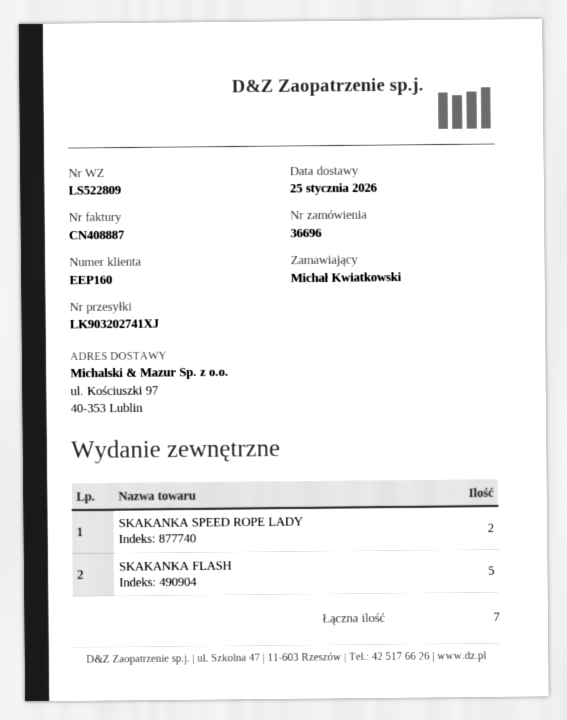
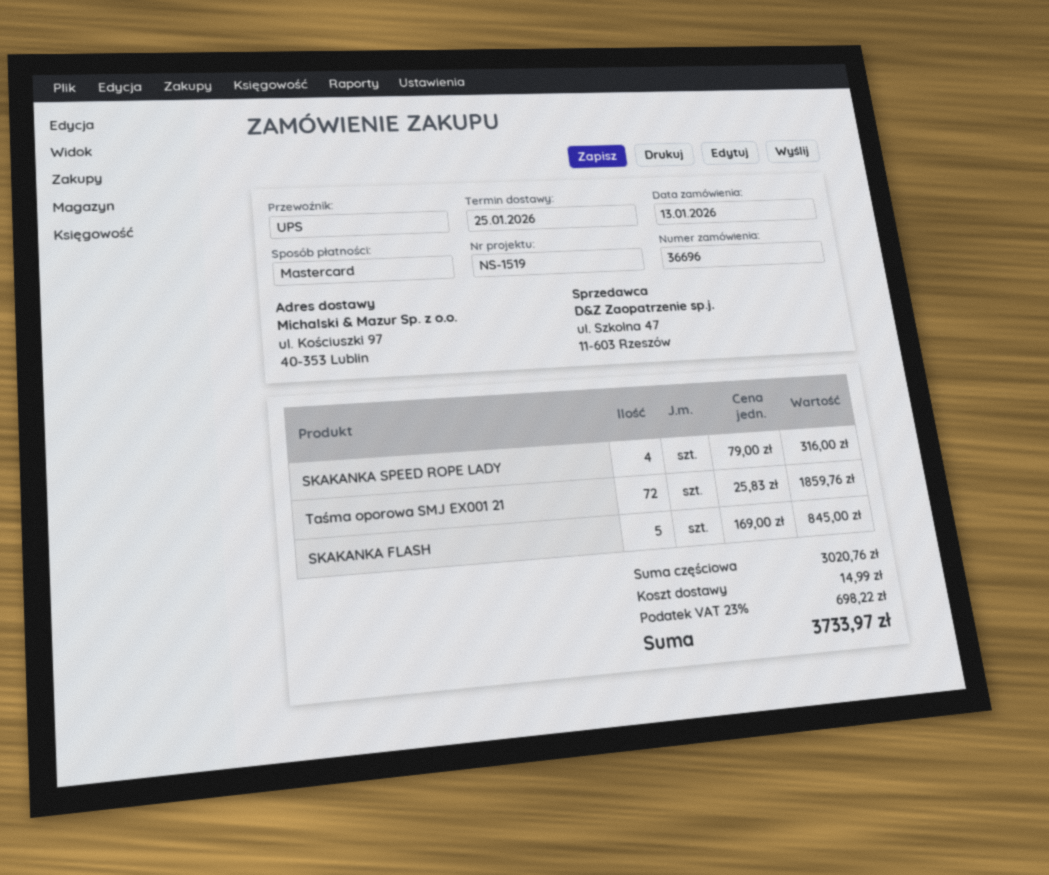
SKAKANKA SPEED ROPE LADY: 2 -> 4
Taśma oporowa SMJ EX001 21: none -> 72

